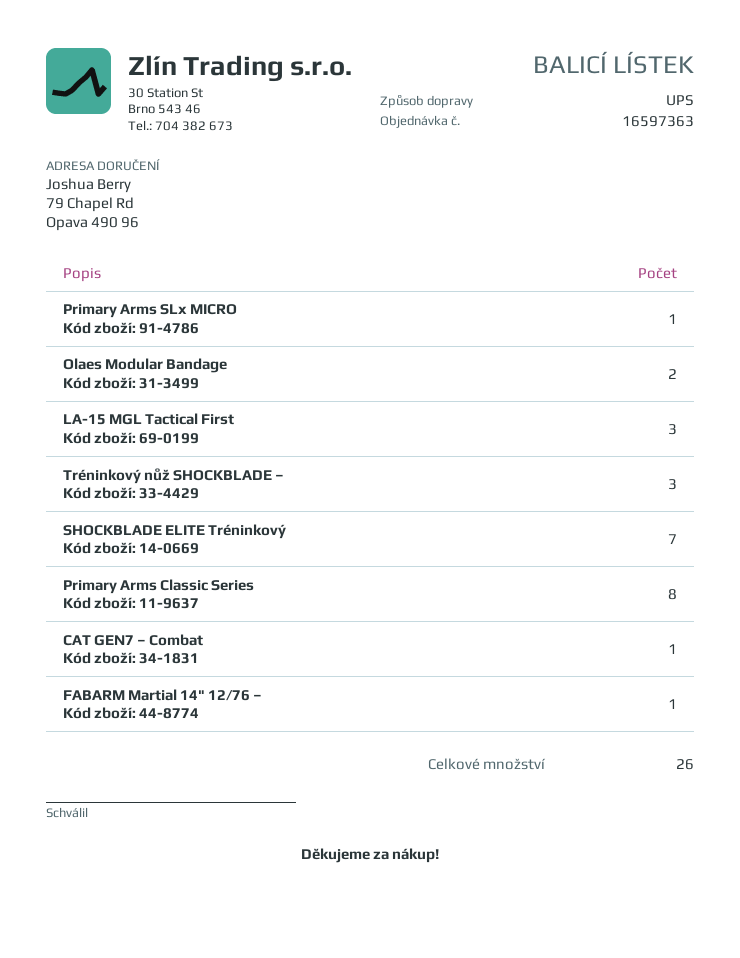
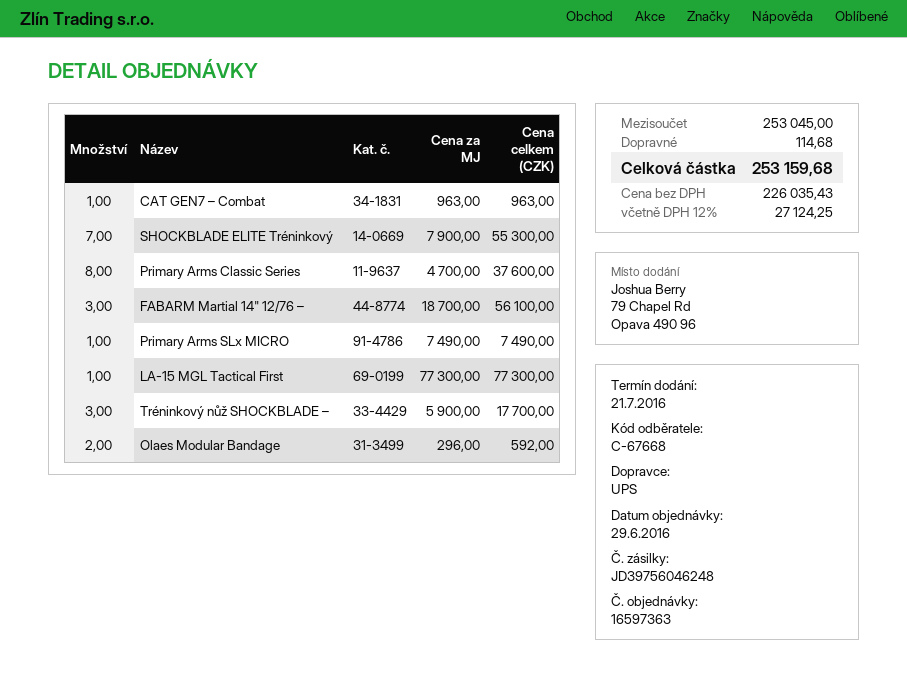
LA-15 MGL Tactical First: 3 -> 1
FABARM Martial 14" 12/76 –: 1 -> 3

